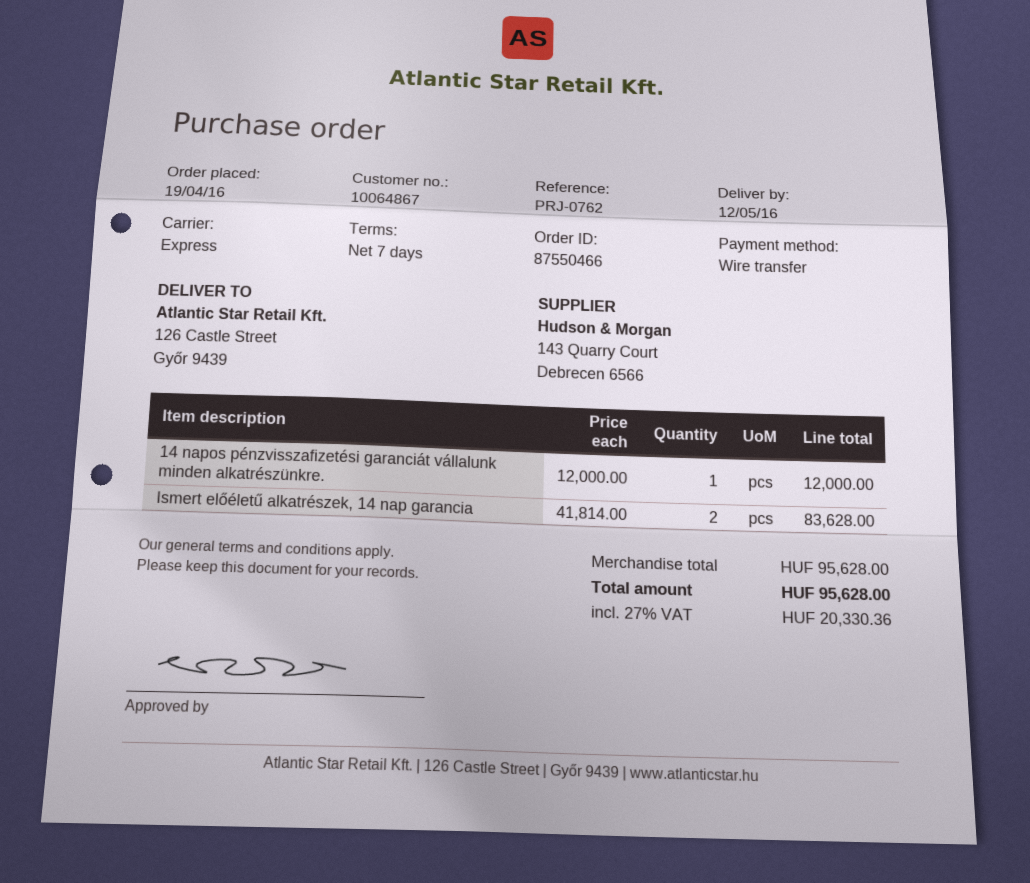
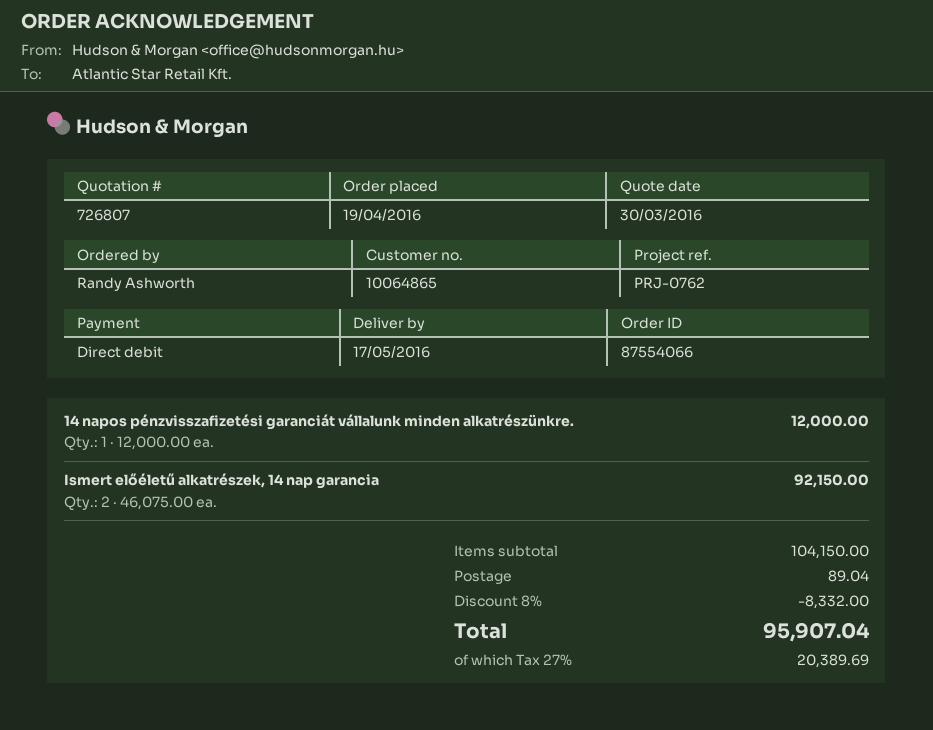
order number: 87550466 -> 87554066
delivery date: 2016-05-12 -> 2016-05-17
customer number: 10064867 -> 10064865
payment method: bank transfer -> direct debit
Ismert előéletű alkatrészek, 14 nap garancia: 2 x 41814.00 = 83628.00 -> 2 x 46075.00 = 92150.00
subtotal: 95628.00 -> 104150.00
discount: none -> 8% = 8332.00
shipping: none -> 89.04
tax: 27% = 20330.36 -> 27% = 20389.69
total: 95628.00 -> 95907.04

